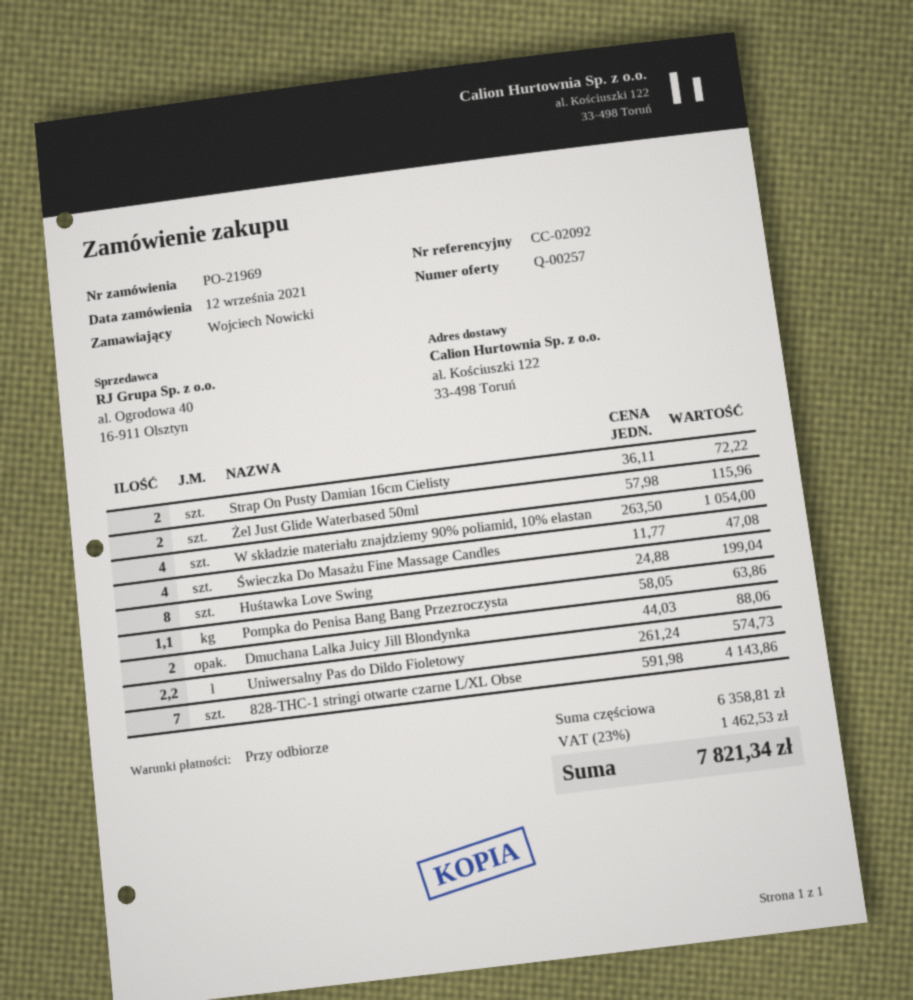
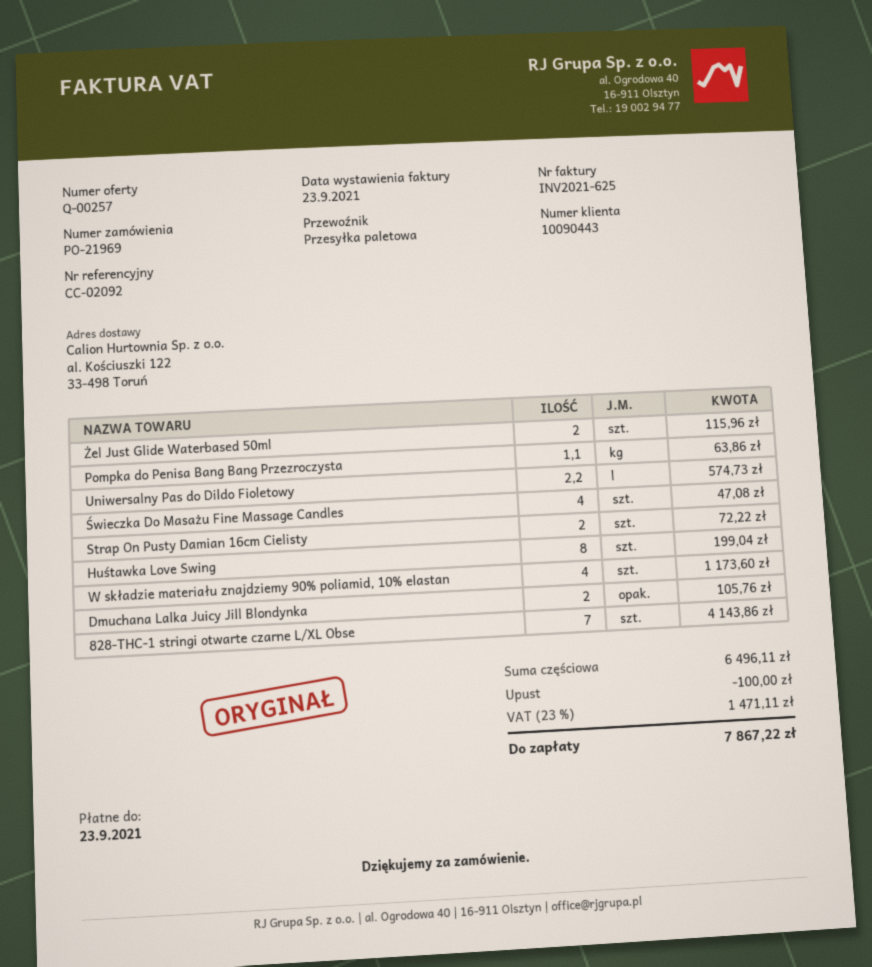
W składzie materiału znajdziemy 90% poliamid, 10% elastan: 4 for 1054.00 -> 4 for 1173.60
Dmuchana Lalka Juicy Jill Blondynka: 2 for 88.06 -> 2 for 105.76
subtotal: 6358.81 -> 6496.11
discount: none -> 100.00
tax: 23% = 1462.53 -> 23% = 1471.11
total: 7821.34 -> 7867.22

